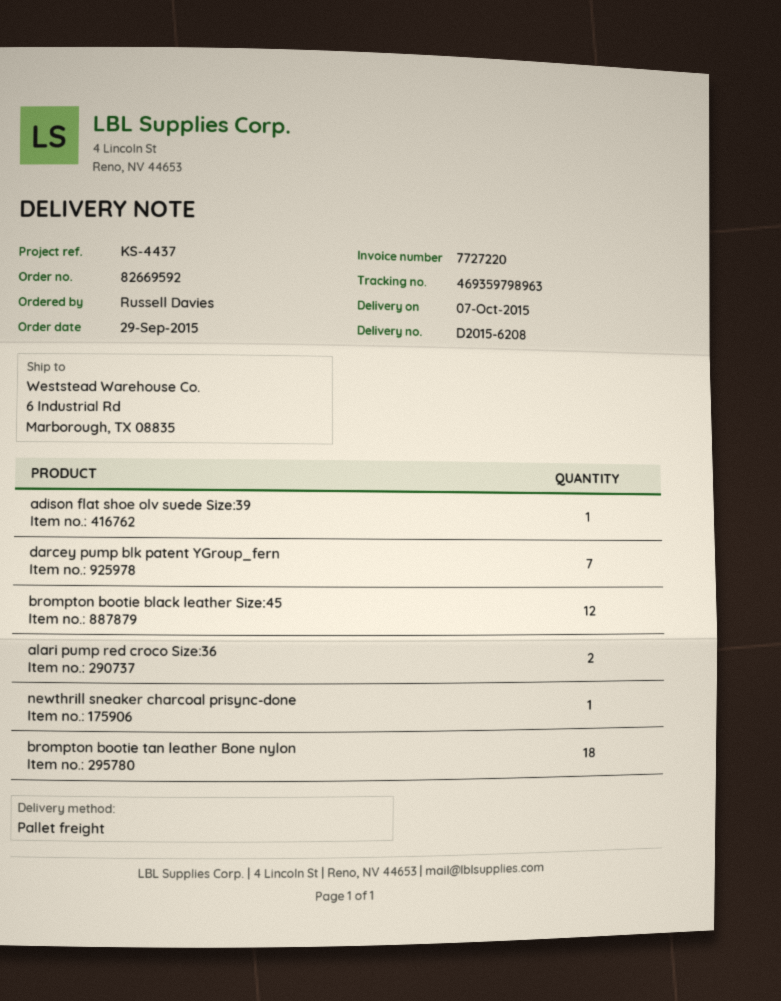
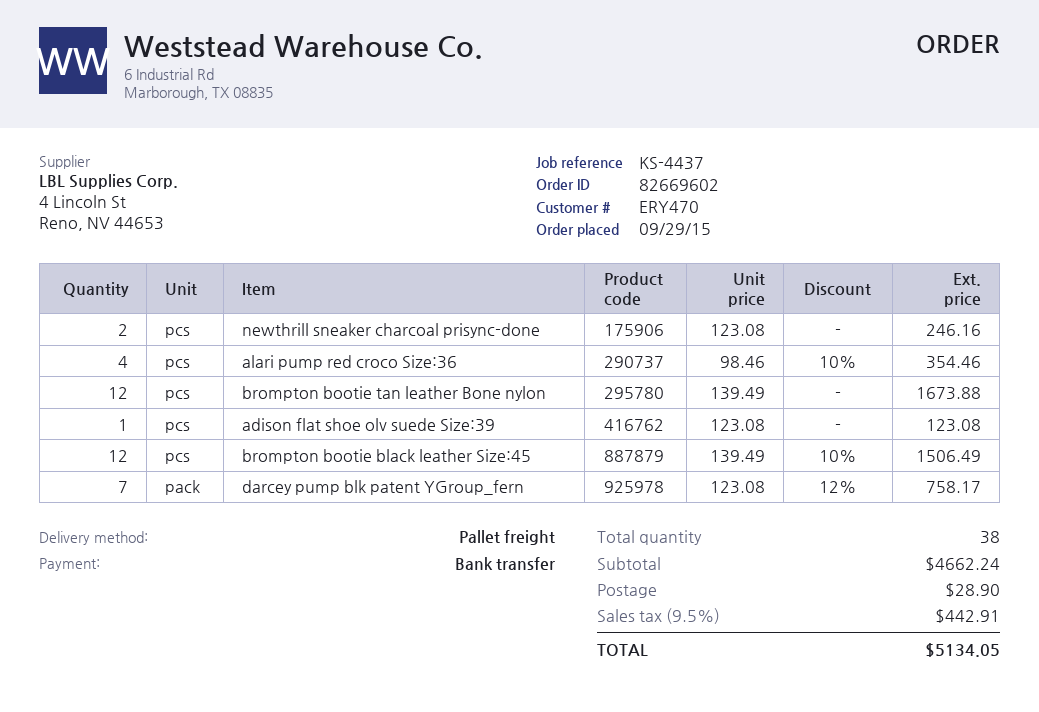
order number: 82669592 -> 82669602
alari pump red croco Size:36: 2 -> 4
newthrill sneaker charcoal prisync-done: 1 -> 2
brompton bootie tan leather Bone nylon: 18 -> 12

